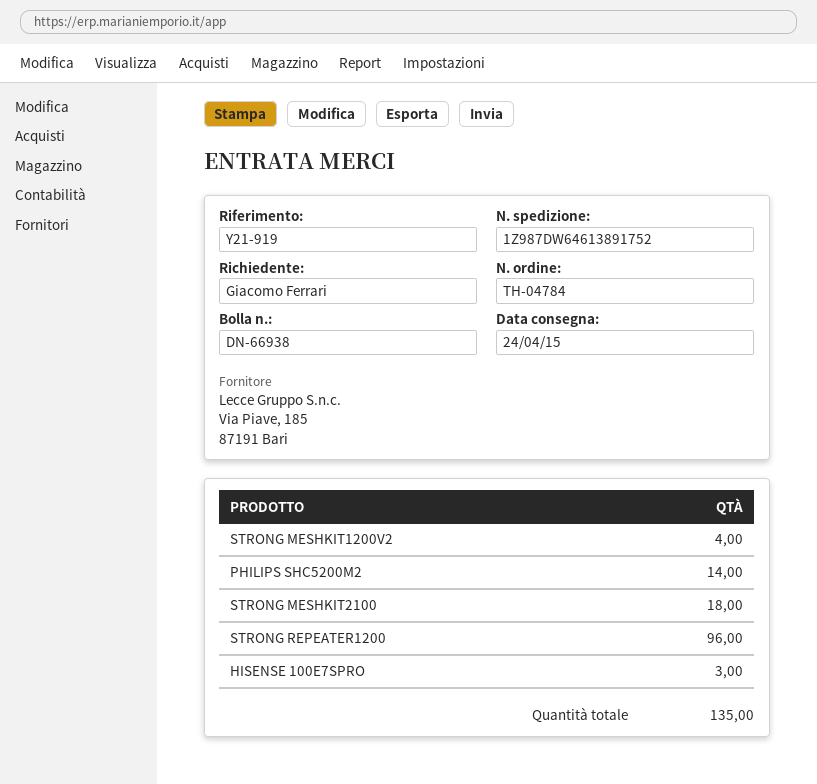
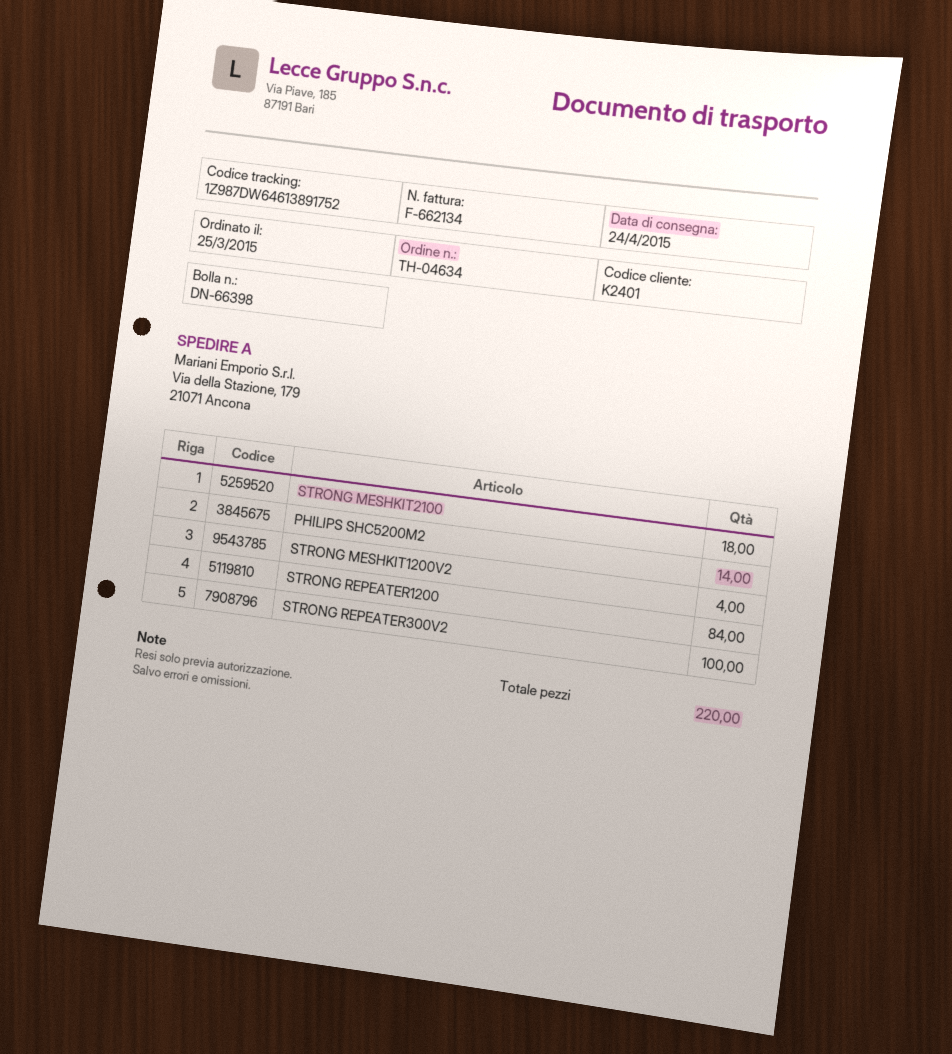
order number: TH-04784 -> TH-04634
delivery note number: DN-66938 -> DN-66398
STRONG REPEATER1200: 96 -> 84
HISENSE 100E7SPRO: 3 -> none
STRONG REPEATER300V2: none -> 100
total quantity: 135 -> 220

